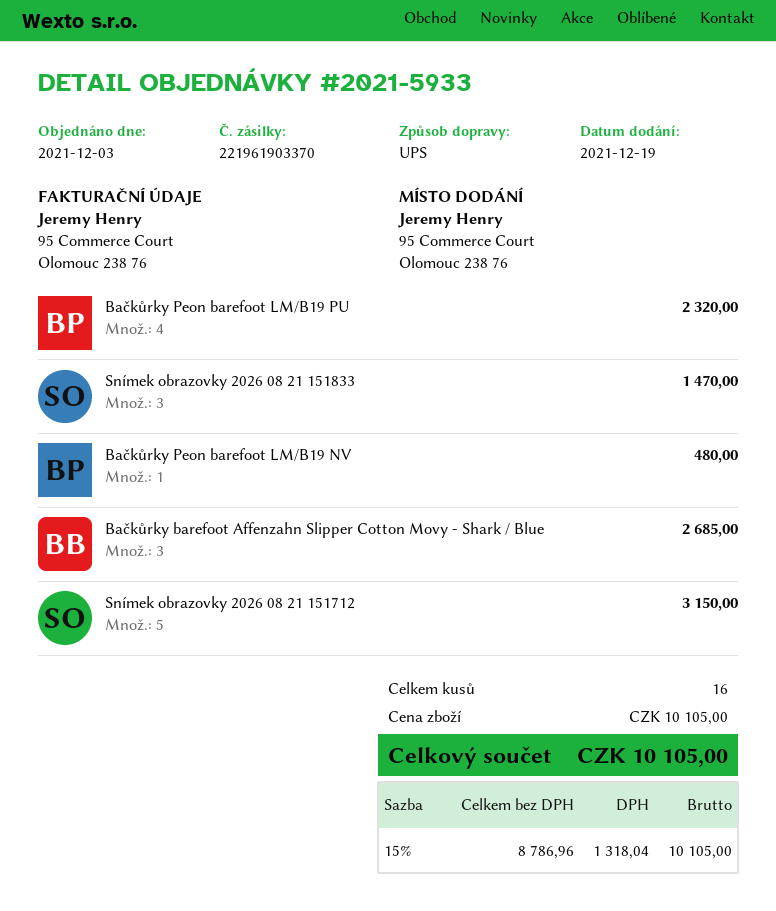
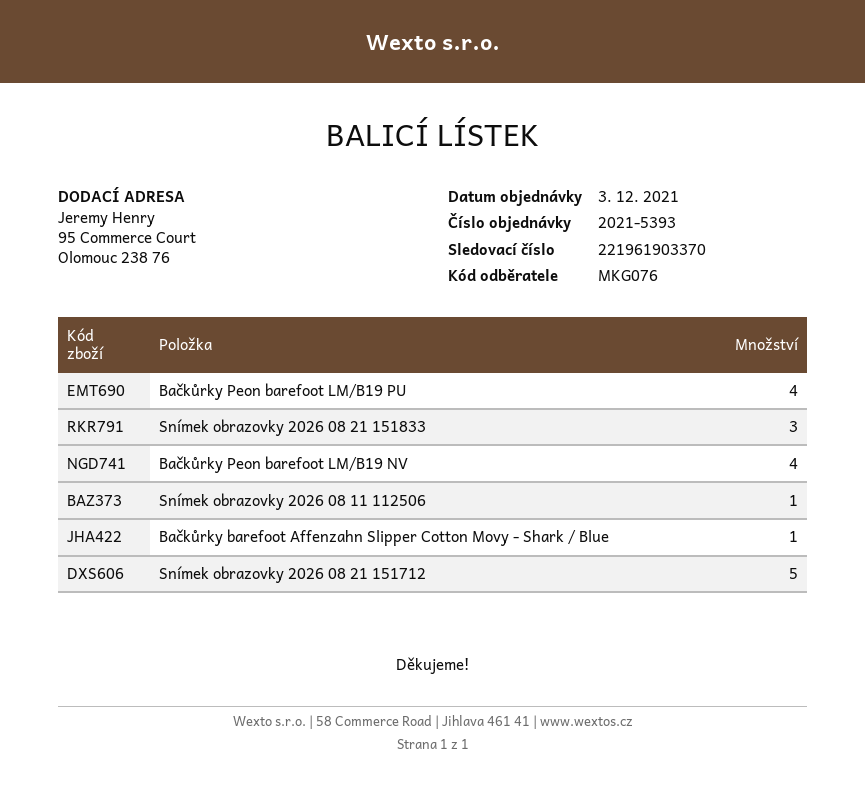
order number: 2021-5933 -> 2021-5393
Bačkůrky Peon barefoot LM/B19 NV: 1 -> 4
Bačkůrky barefoot Affenzahn Slipper Cotton Movy - Shark / Blue: 3 -> 1
Snímek obrazovky 2026 08 11 112506: none -> 1

